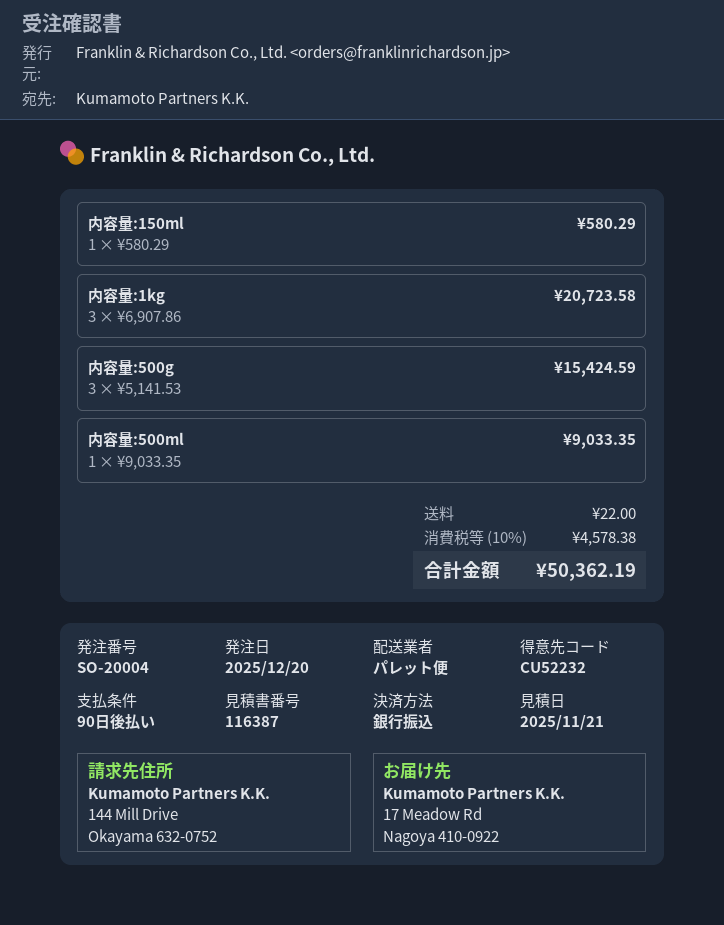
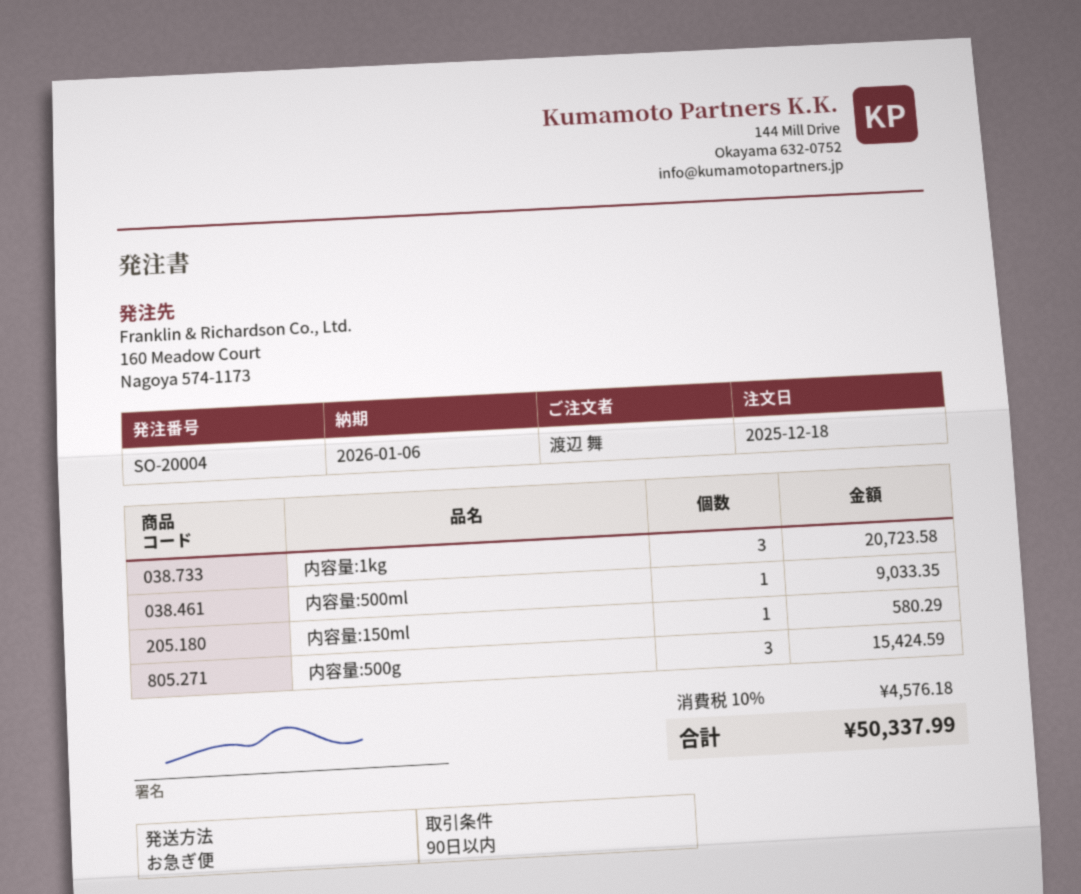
order date: 2025-12-20 -> 2025-12-18
shipping method: pallet freight -> express
shipping: 22.00 -> none
tax: 10% = 4578.38 -> 10% = 4576.18
total: 50362.19 -> 50337.99

